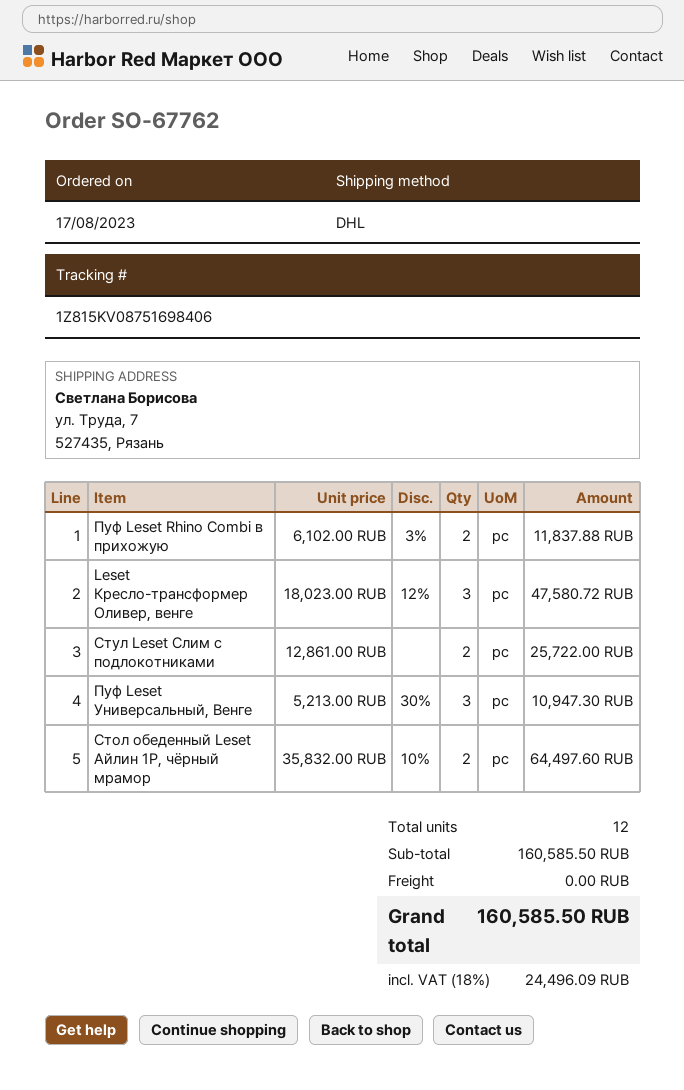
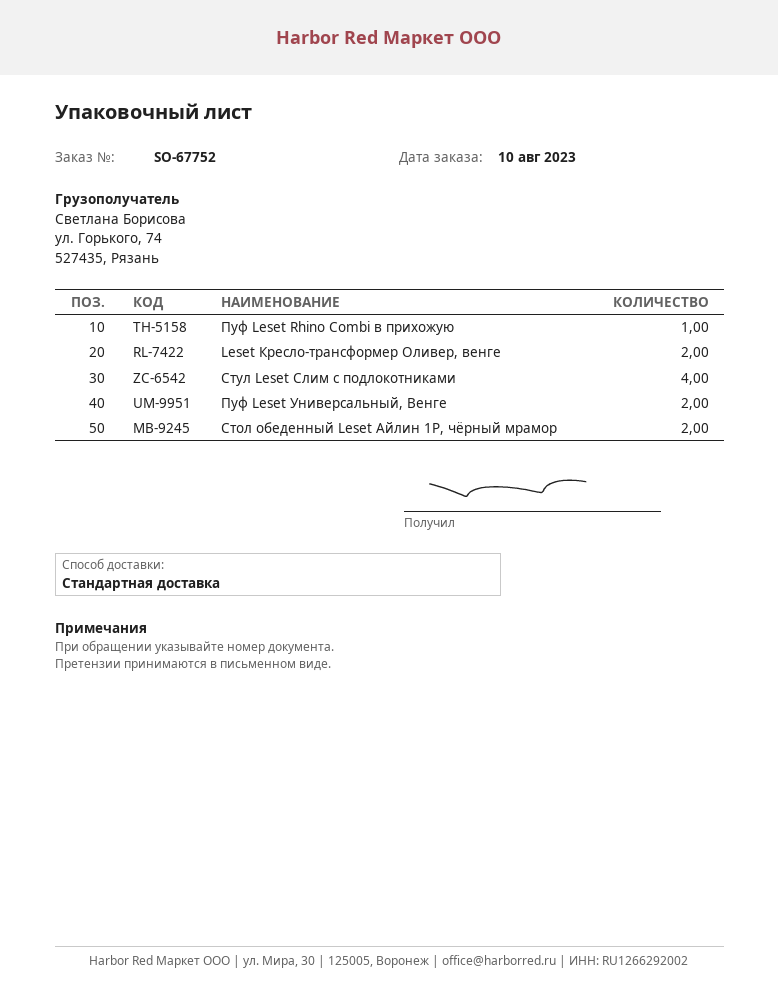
order number: SO-67762 -> SO-67752
order date: 2023-08-17 -> 2023-08-10
shipping method: DHL -> standard
ship to: ул. Труда, 7, 527435, Рязань -> ул. Горького, 74, 527435, Рязань
Пуф Leset Rhino Combi в прихожую: 2 -> 1
Leset Кресло-трансформер Оливер, венге: 3 -> 2
Стул Leset Слим с подлокотниками: 2 -> 4
Пуф Leset Универсальный, Венге: 3 -> 2

